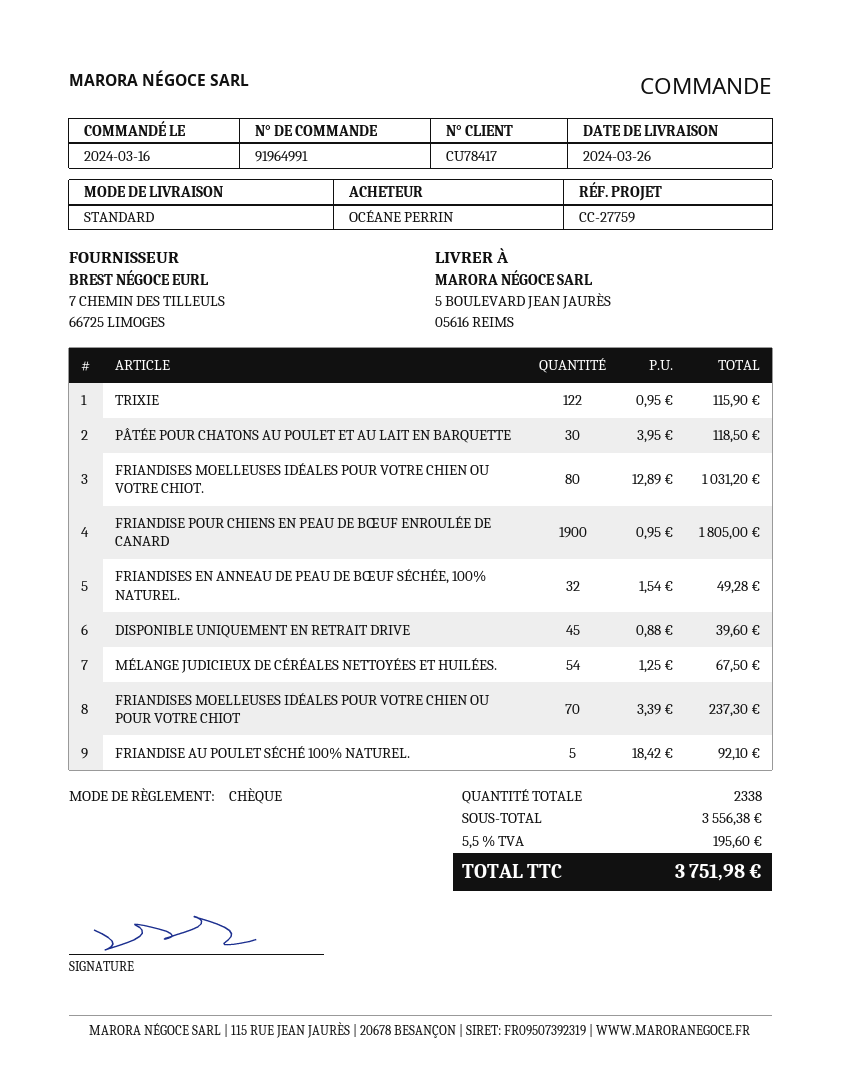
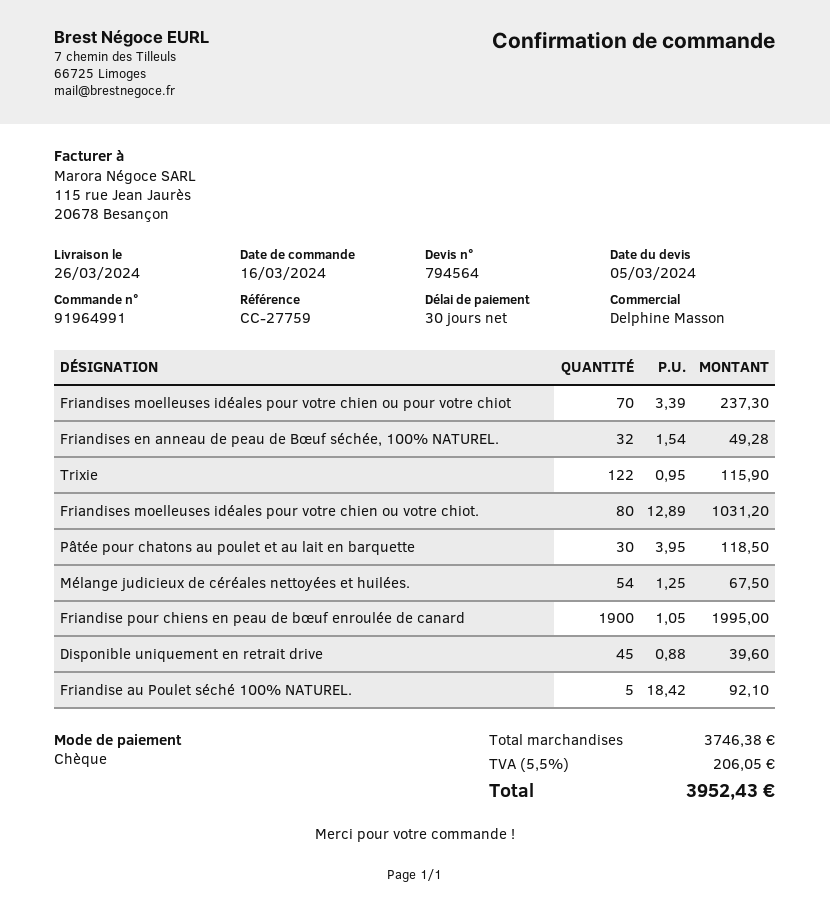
FRIANDISE POUR CHIENS EN PEAU DE BŒUF ENROULÉE DE CANARD: 1900 x 0.95 = 1805.00 -> 1900 x 1.05 = 1995.00
subtotal: 3556.38 -> 3746.38
tax: 5.5% = 195.60 -> 5.5% = 206.05
total: 3751.98 -> 3952.43

